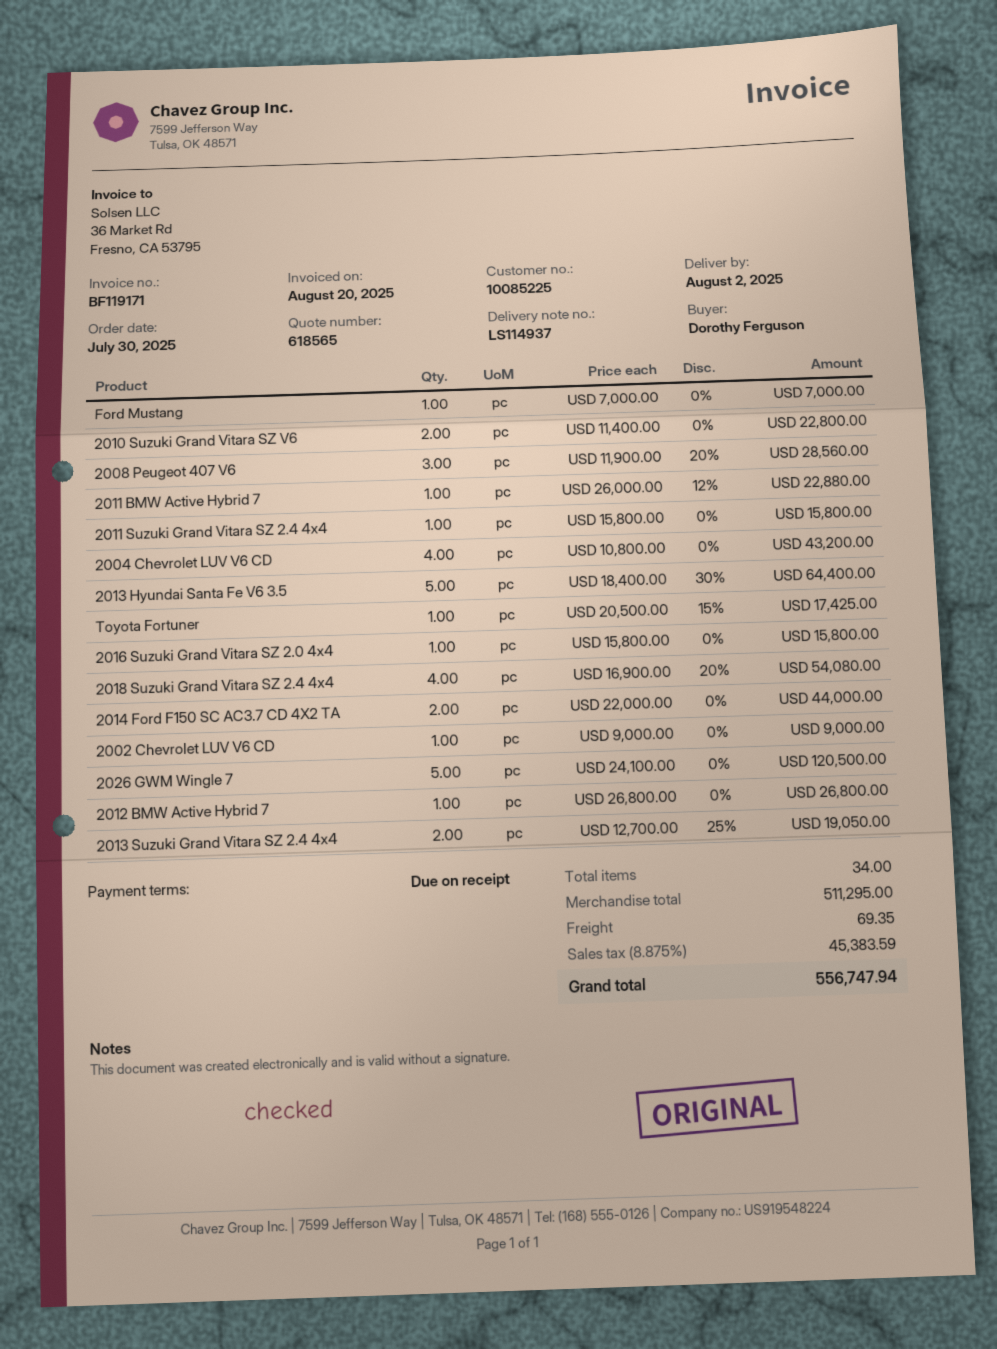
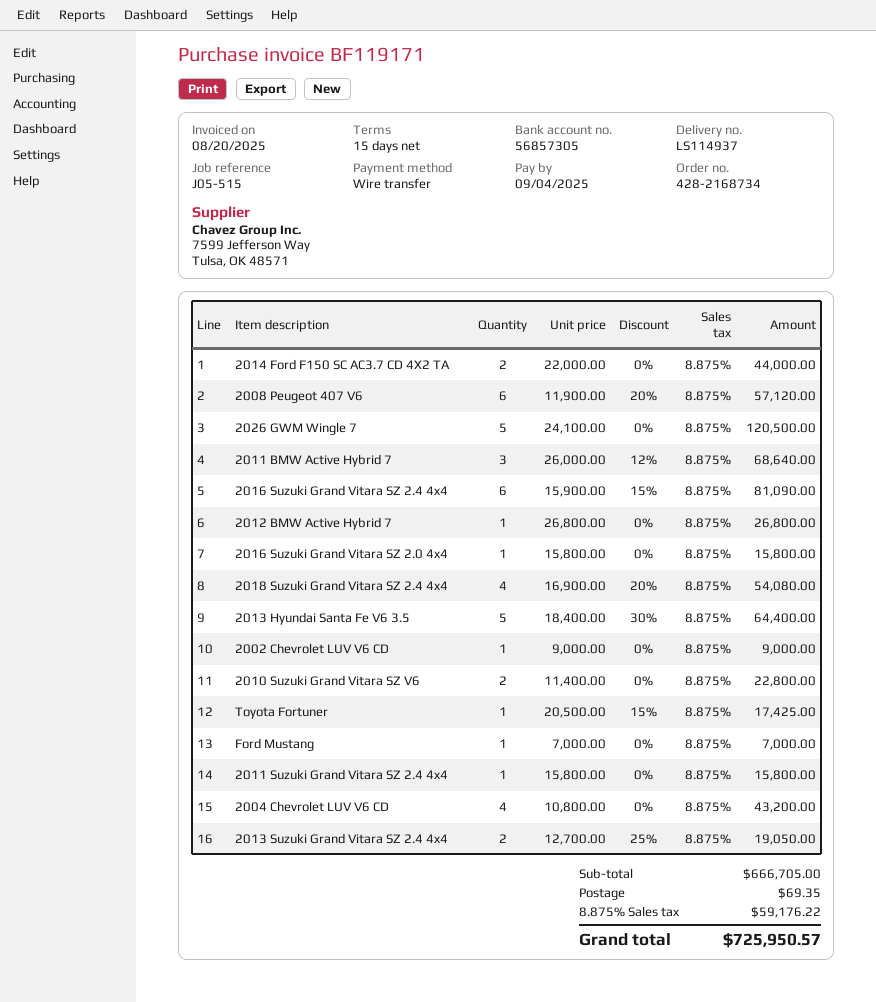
payment terms: on receipt -> 15 days
2008 Peugeot 407 V6: 3 x 11900.00 - 20% = 28560.00 -> 6 x 11900.00 - 20% = 57120.00
2011 BMW Active Hybrid 7: 1 x 26000.00 - 12% = 22880.00 -> 3 x 26000.00 - 12% = 68640.00
2016 Suzuki Grand Vitara SZ 2.4 4x4: none -> 6 x 15900.00 - 15% = 81090.00
subtotal: 511295.00 -> 666705.00
tax: 8.875% = 45383.59 -> 8.875% = 59176.22
total: 556747.94 -> 725950.57

